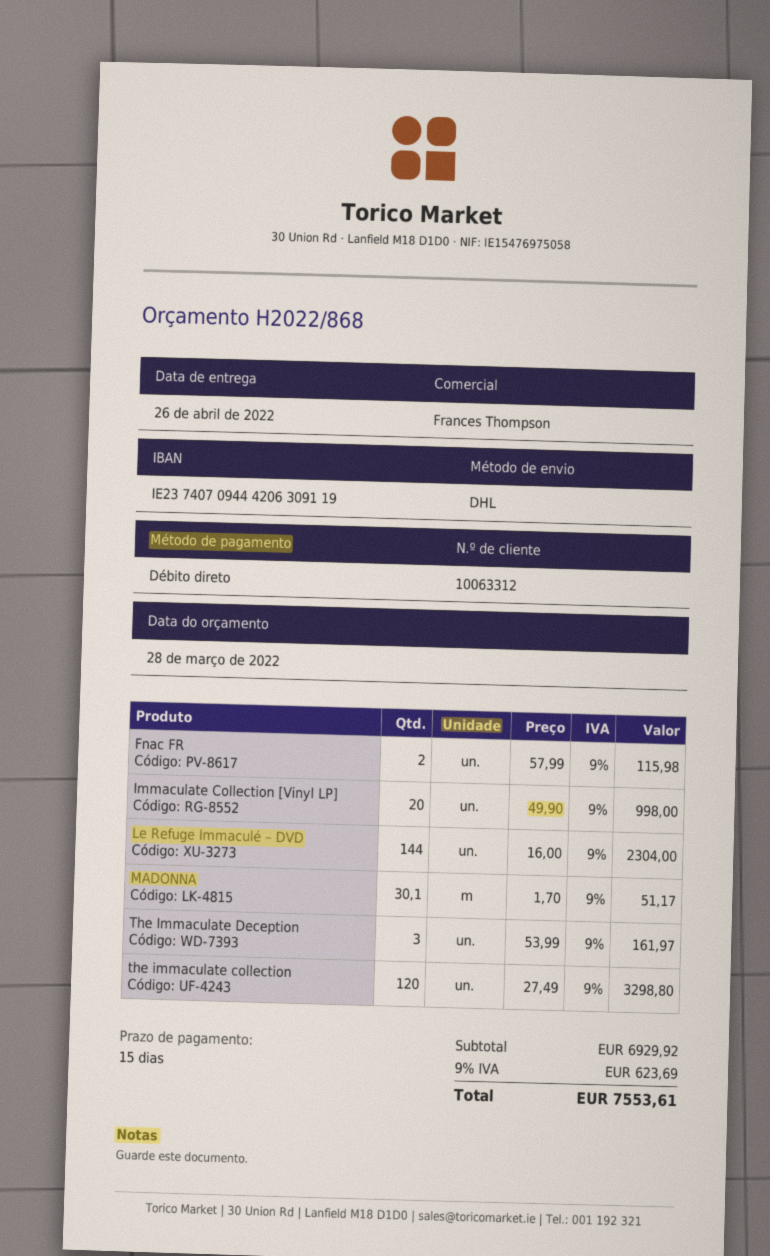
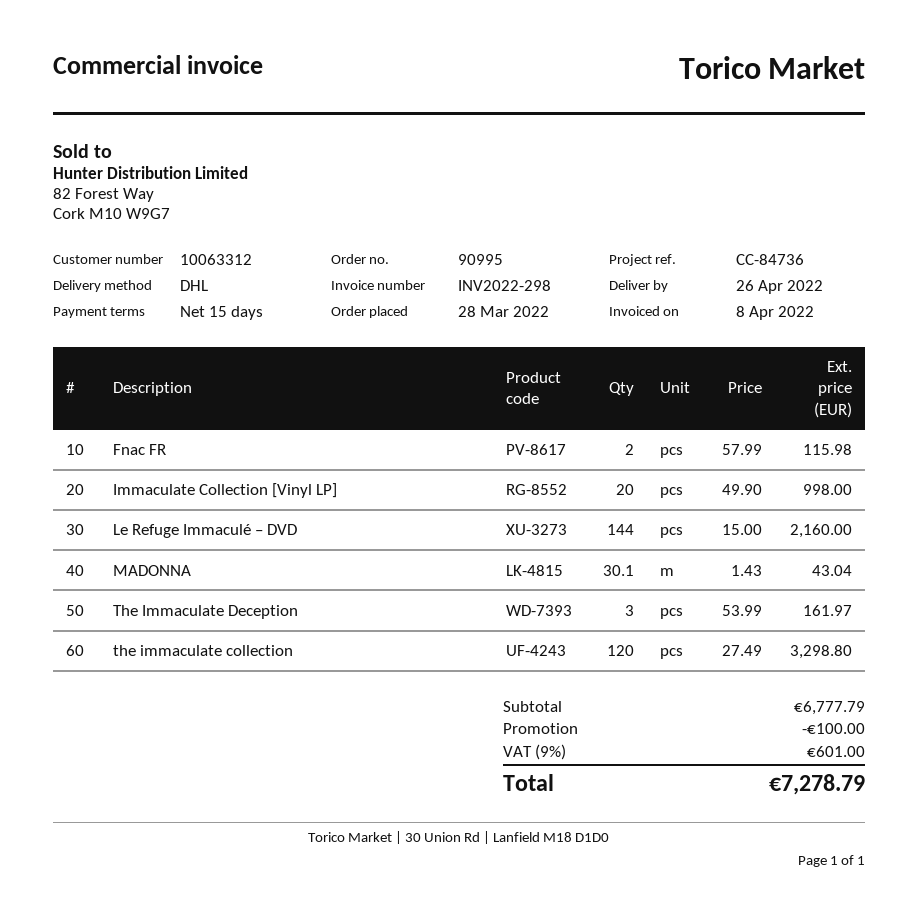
Le Refuge Immaculé – DVD: 144 x 16.00 = 2304.00 -> 144 x 15.00 = 2160.00
MADONNA: 30.1 x 1.70 = 51.17 -> 30.1 x 1.43 = 43.04
subtotal: 6929.92 -> 6777.79
discount: none -> 100.00
tax: 9% = 623.69 -> 9% = 601.00
total: 7553.61 -> 7278.79

